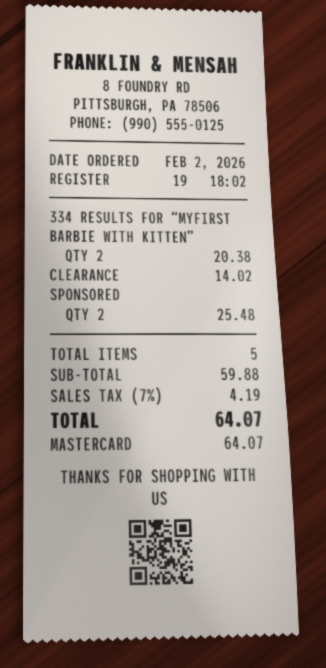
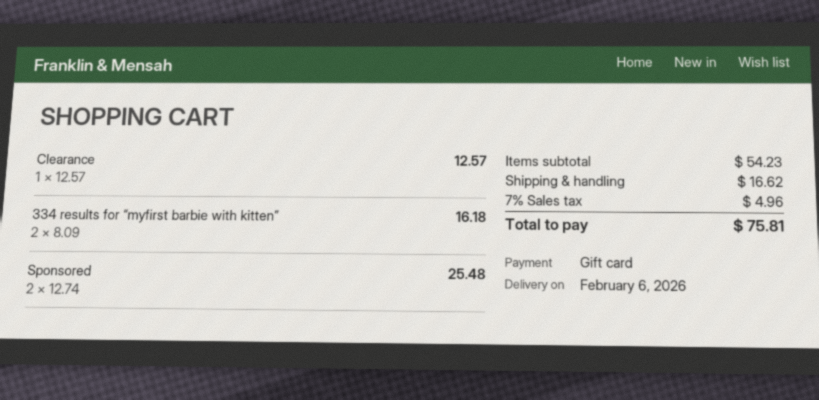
payment method: Mastercard -> gift card
334 RESULTS FOR “MYFIRST BARBIE WITH KITTEN”: 2 for 20.38 -> 2 for 16.18
CLEARANCE: 1 for 14.02 -> 1 for 12.57
subtotal: 59.88 -> 54.23
shipping: none -> 16.62
tax: 7% = 4.19 -> 7% = 4.96
total: 64.07 -> 75.81

